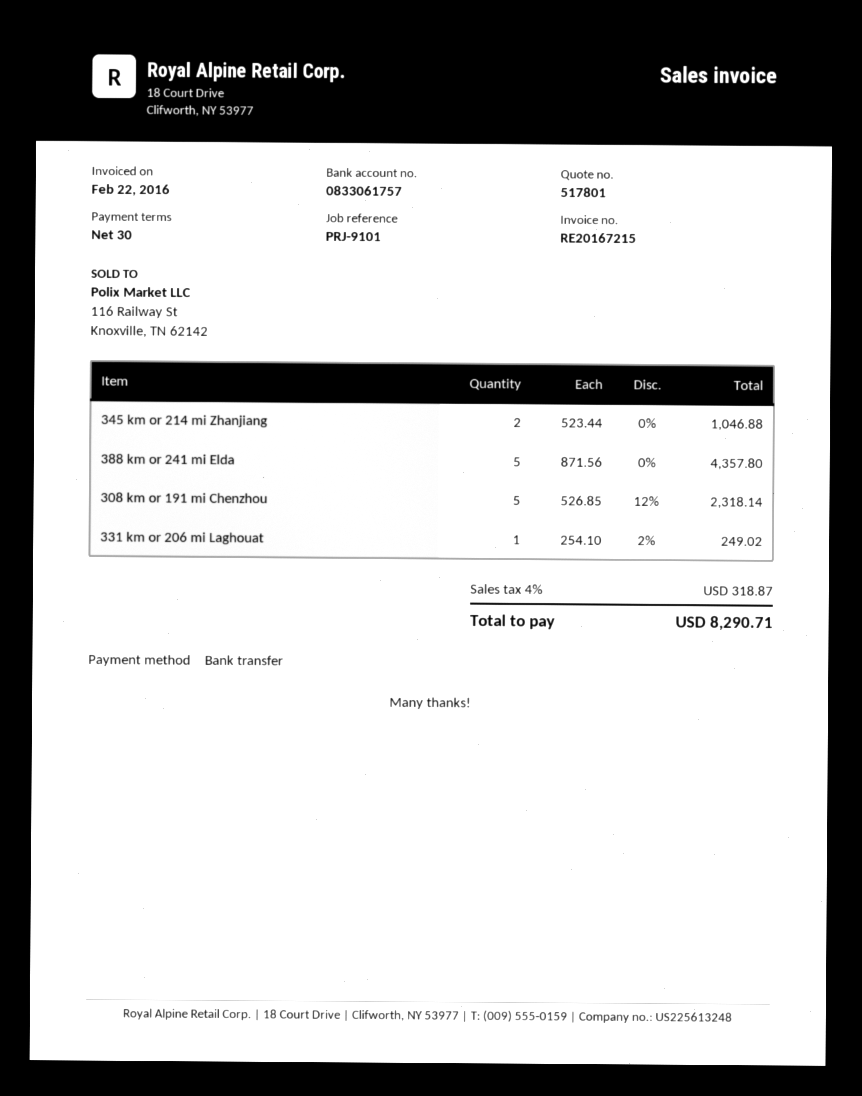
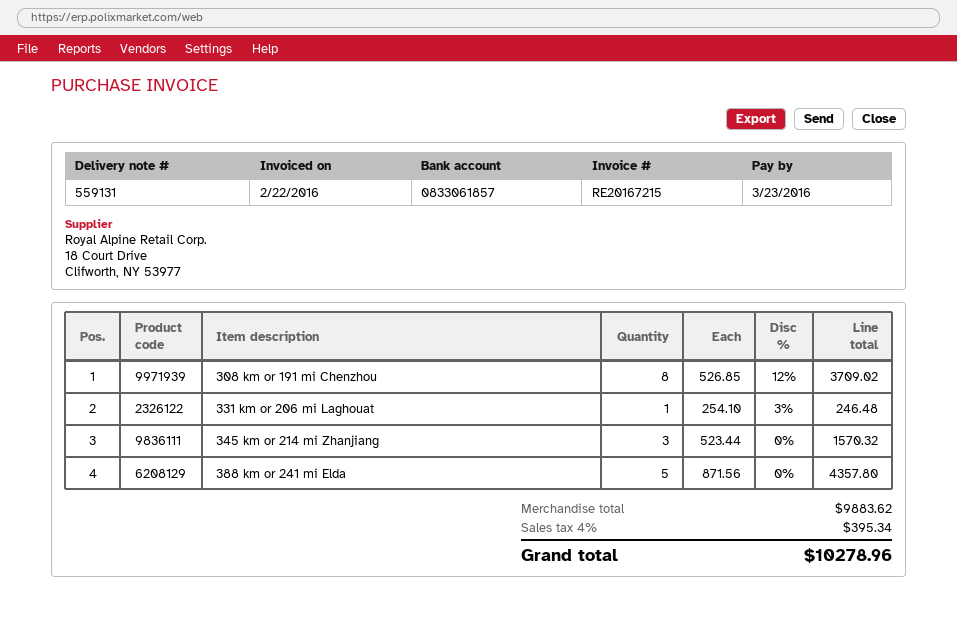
bank account: 0833061757 -> 0833061857
345 km or 214 mi Zhanjiang: 2 x 523.44 = 1046.88 -> 3 x 523.44 = 1570.32
308 km or 191 mi Chenzhou: 5 x 526.85 - 12% = 2318.14 -> 8 x 526.85 - 12% = 3709.02
331 km or 206 mi Laghouat: 1 x 254.10 - 2% = 249.02 -> 1 x 254.10 - 3% = 246.48
tax: 4% = 318.87 -> 4% = 395.34
total: 8290.71 -> 10278.96

